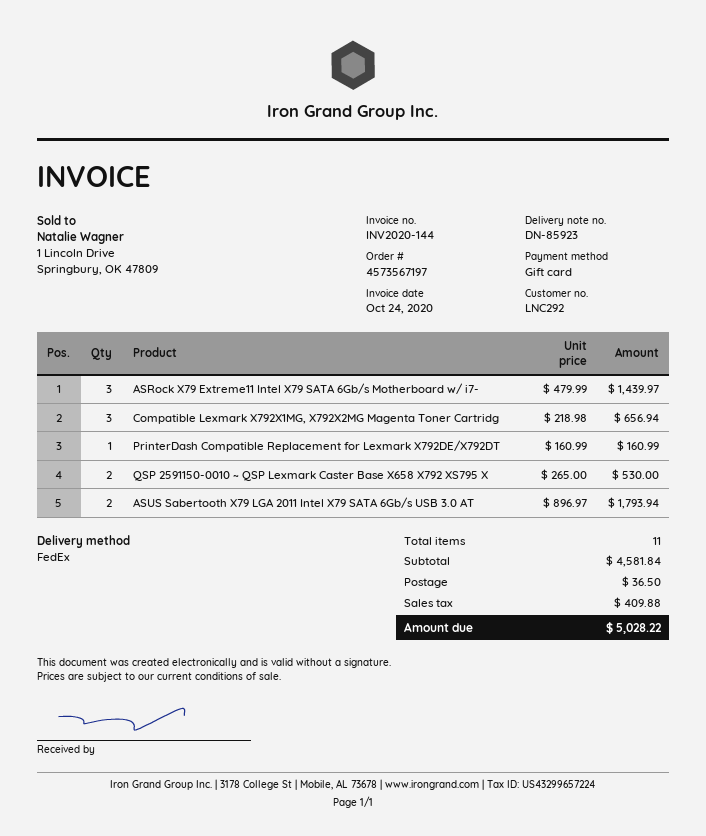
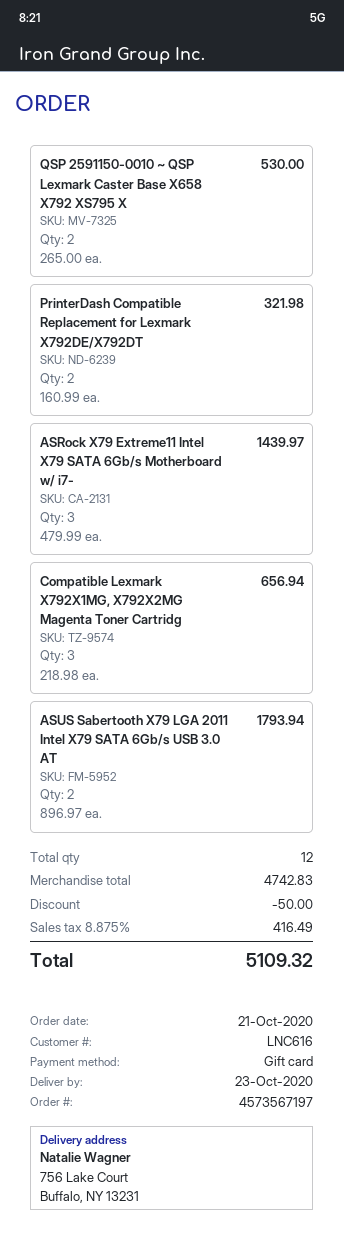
customer number: LNC292 -> LNC616
PrinterDash Compatible Replacement for Lexmark X792DE/X792DT: 1 x 160.99 = 160.99 -> 2 x 160.99 = 321.98
total quantity: 11 -> 12
subtotal: 4581.84 -> 4742.83
discount: none -> 50.00
shipping: 36.50 -> none
tax: 409.88 -> 416.49
total: 5028.22 -> 5109.32

